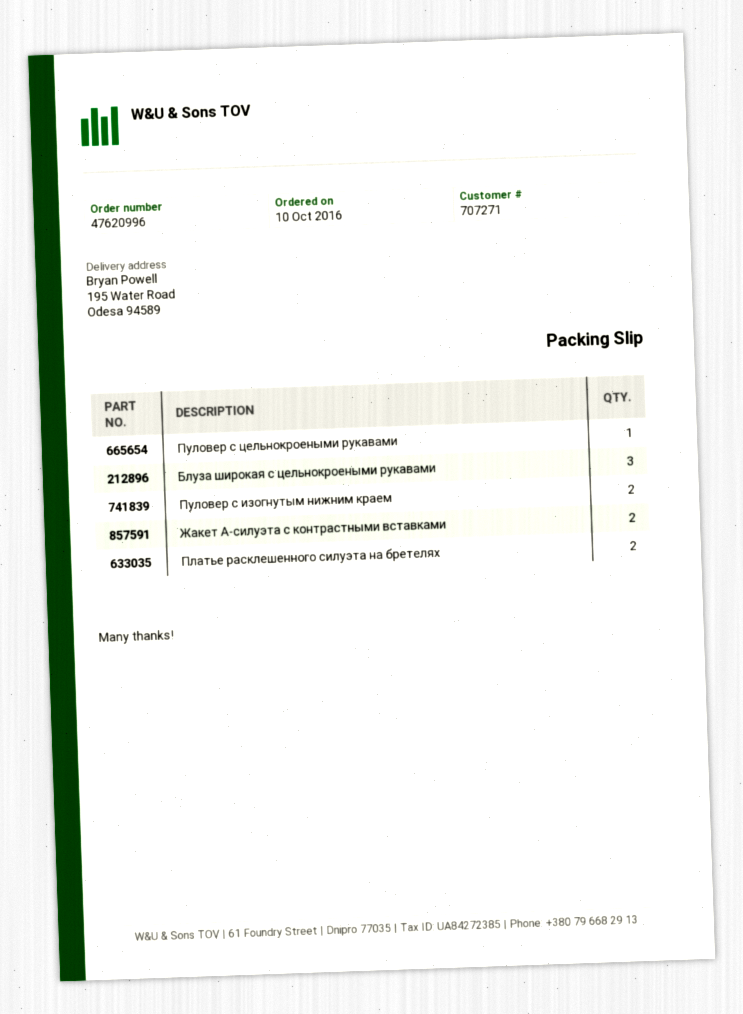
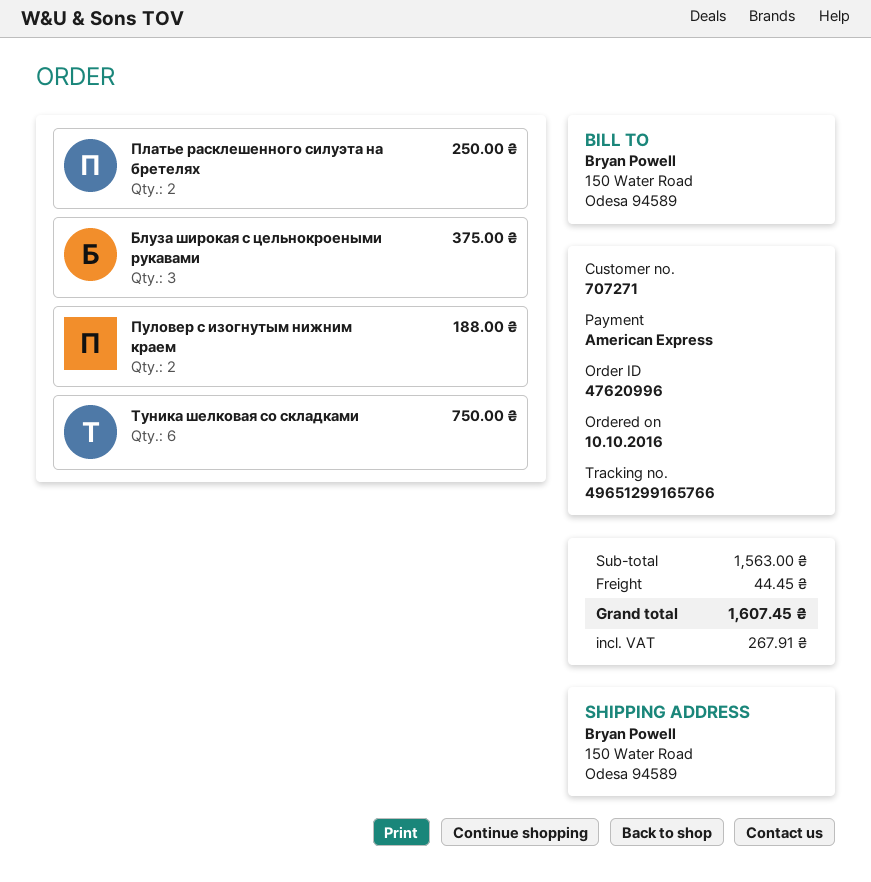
ship to: 195 Water Road, Odesa 94589 -> 150 Water Road, Odesa 94589
Пуловер с цельнокроеными рукавами: 1 -> none
Жакет А-силуэта с контрастными вставками: 2 -> none
Туника шелковая со складками: none -> 6

